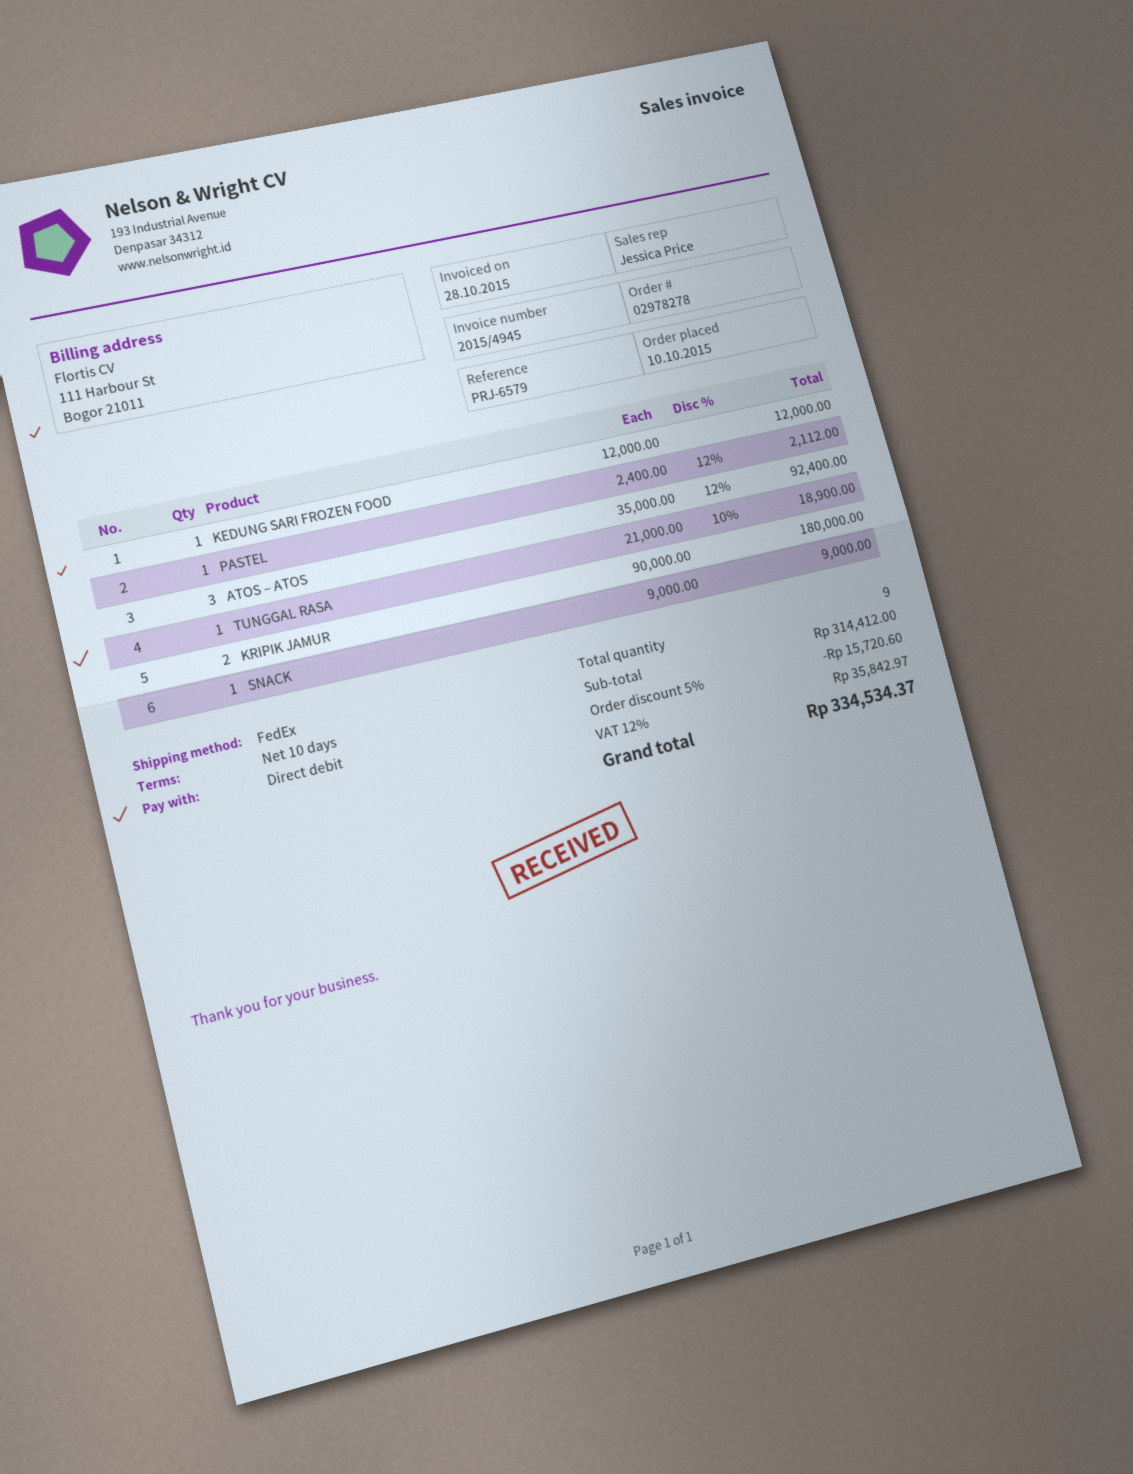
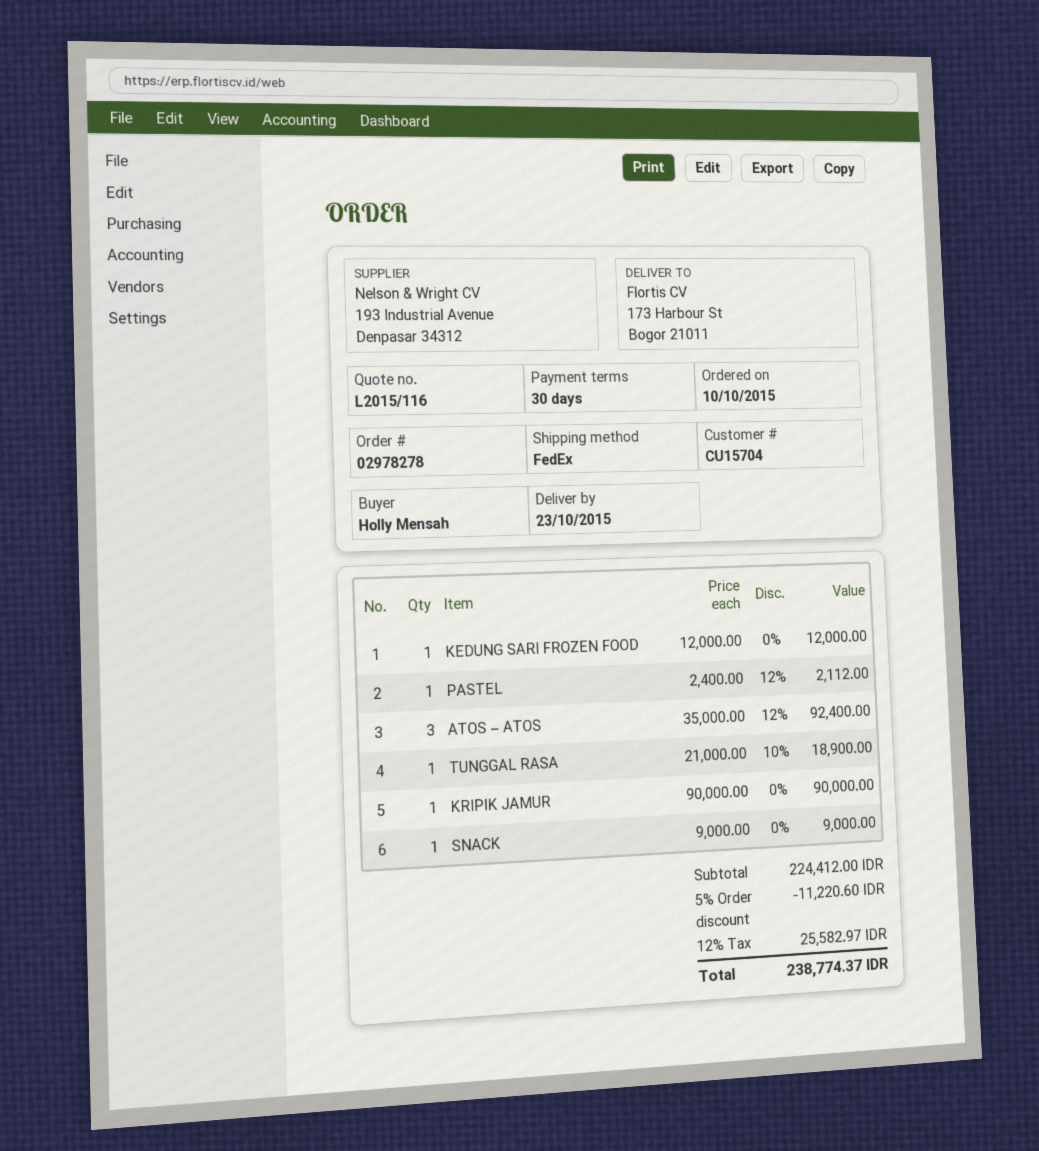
payment terms: 10 days -> 30 days
KRIPIK JAMUR: 2 x 90000.00 = 180000.00 -> 1 x 90000.00 = 90000.00
subtotal: 314412.00 -> 224412.00
discount: 5% = 15720.60 -> 5% = 11220.60
tax: 12% = 35842.97 -> 12% = 25582.97
total: 334534.37 -> 238774.37

